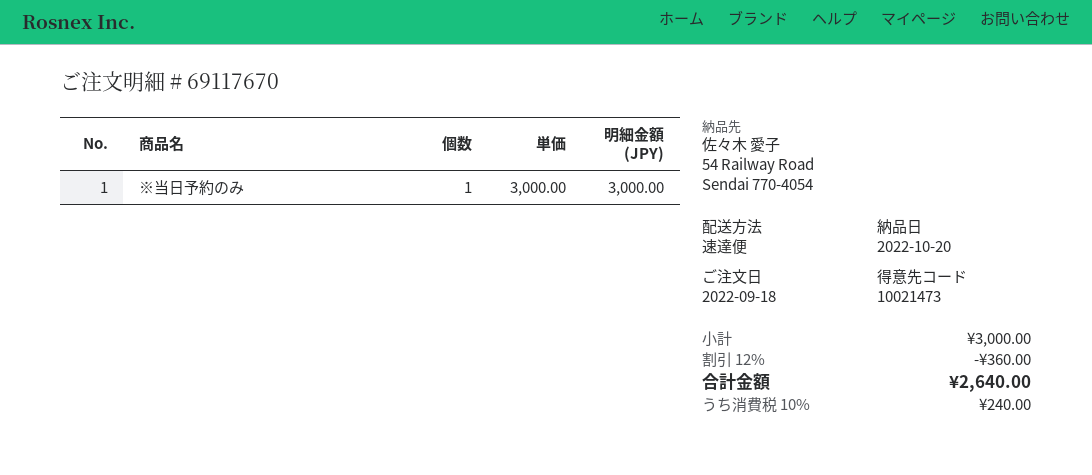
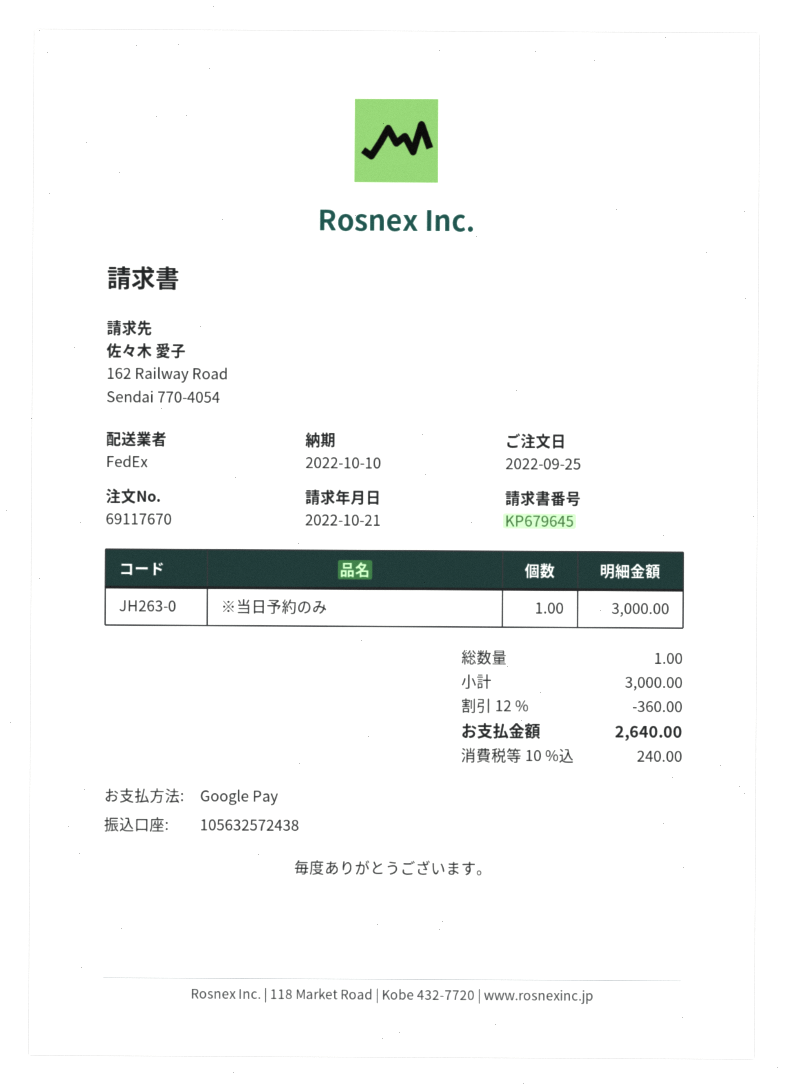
order date: 2022-09-18 -> 2022-09-25
delivery date: 2022-10-20 -> 2022-10-10
shipping method: express -> FedEx

